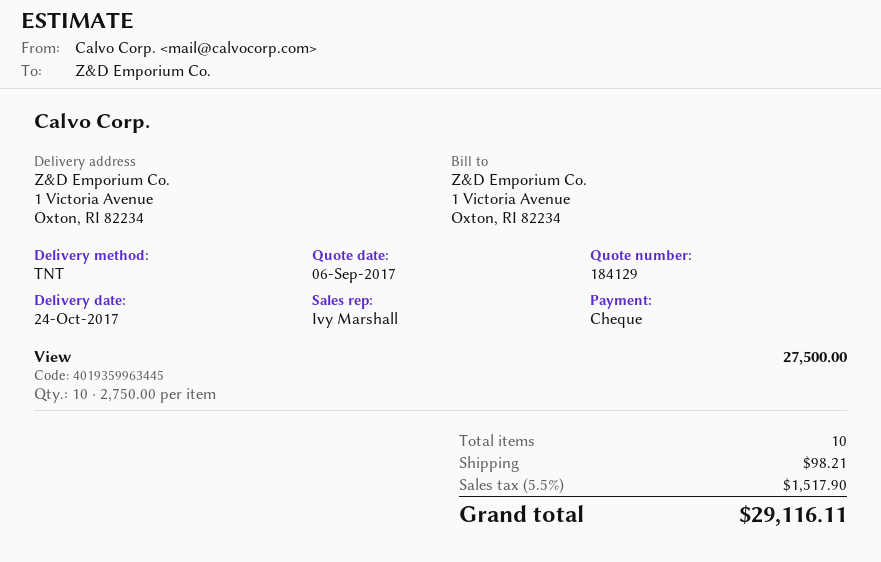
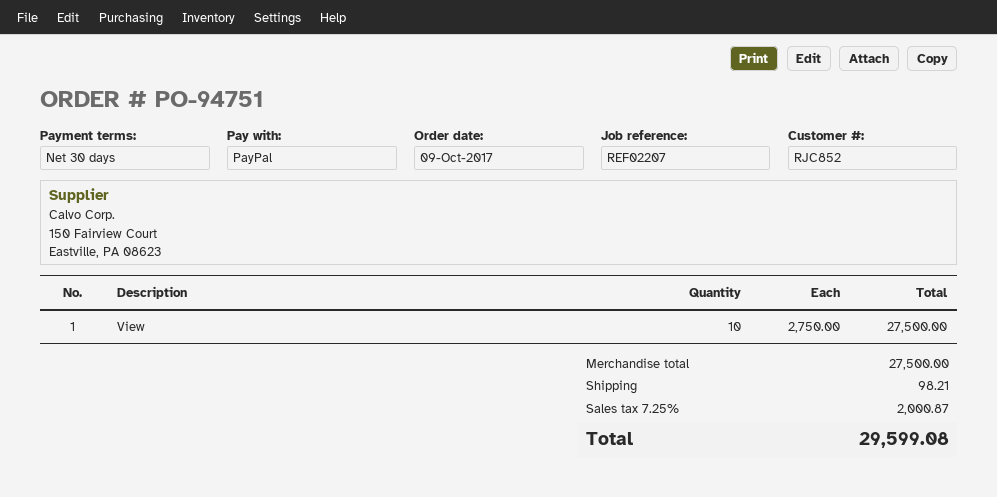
payment method: cheque -> PayPal
tax: 5.5% = 1517.90 -> 7.25% = 2000.87
total: 29116.11 -> 29599.08

